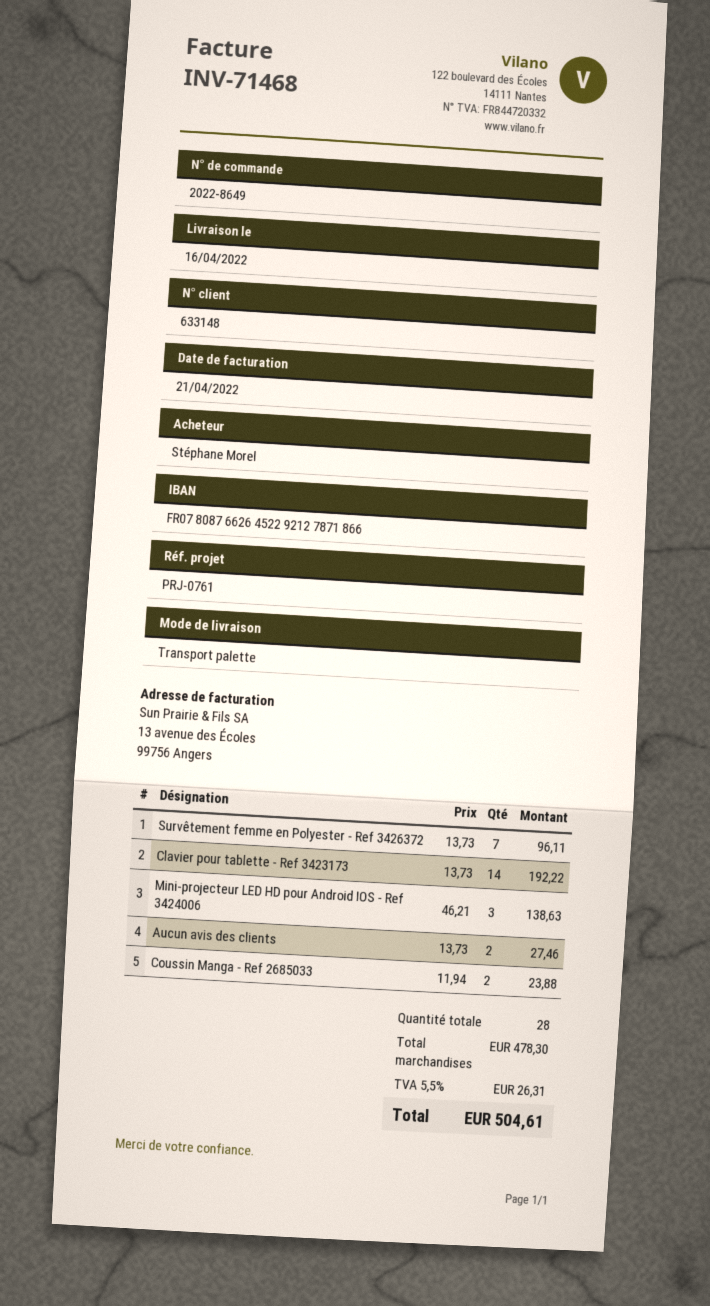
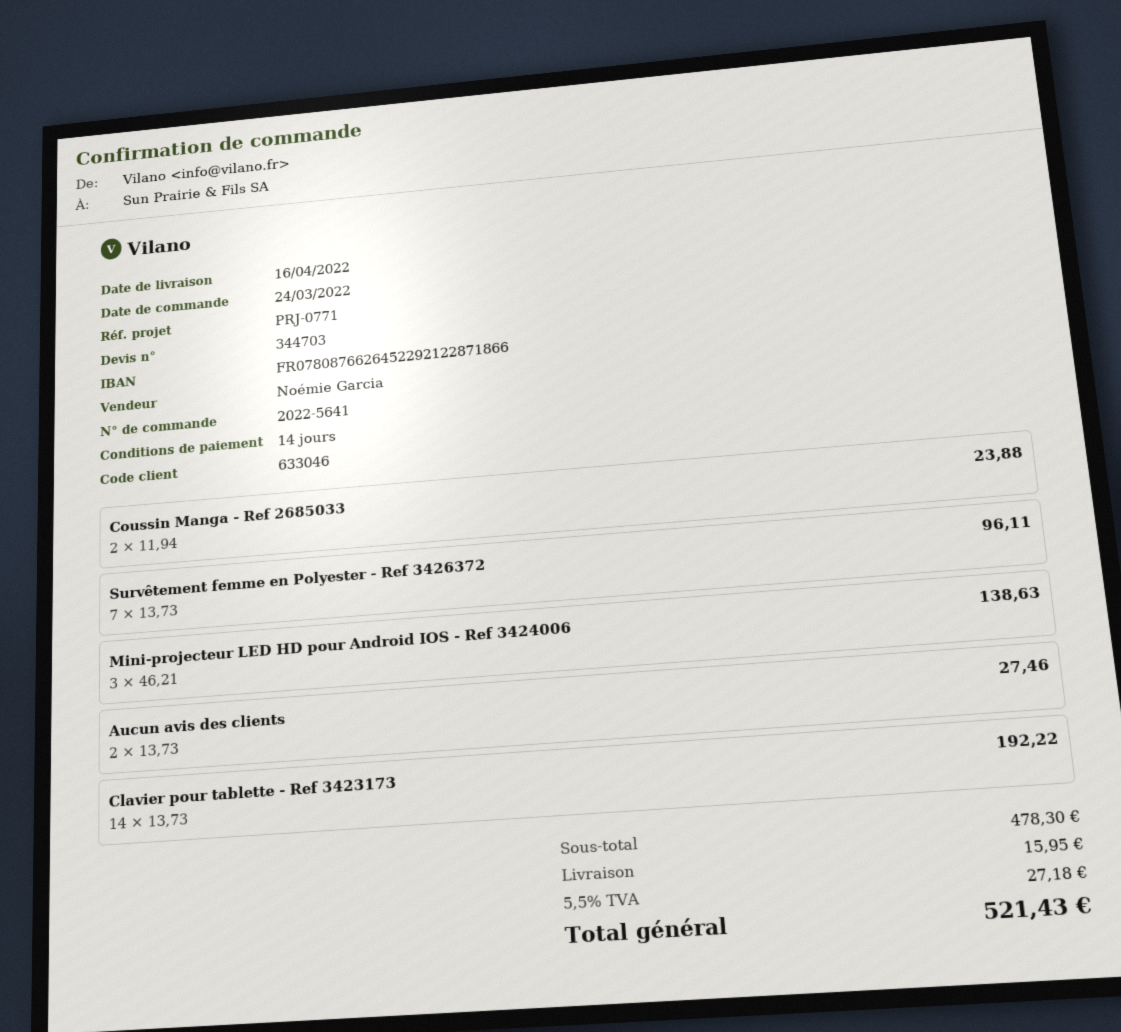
order number: 2022-8649 -> 2022-5641
customer number: 633148 -> 633046
reference: PRJ-0761 -> PRJ-0771
bank account: FR0780876626452292127871866 -> FR0780876626452292122871866
shipping: none -> 15.95
tax: 5.5% = 26.31 -> 5.5% = 27.18
total: 504.61 -> 521.43

